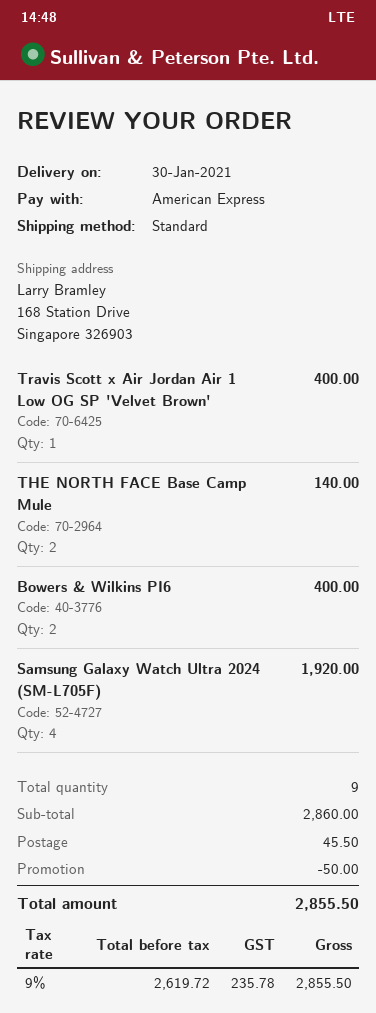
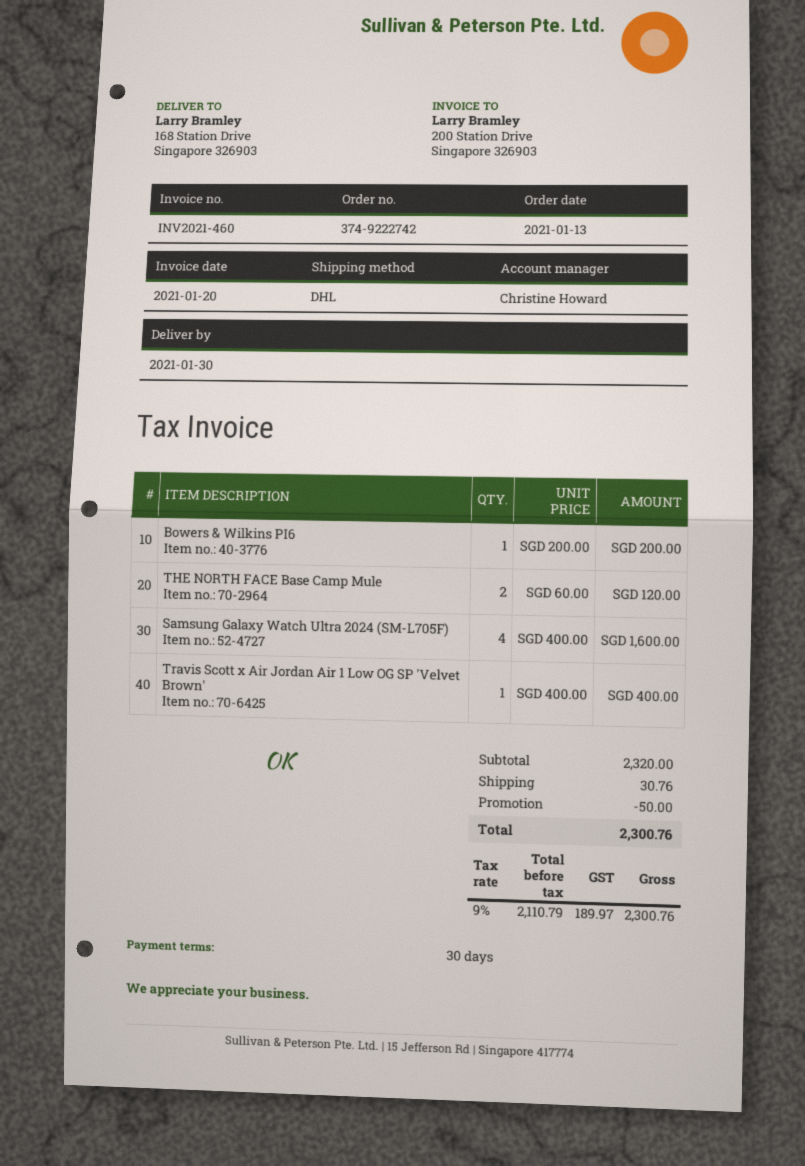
shipping method: standard -> DHL
THE NORTH FACE Base Camp Mule: 2 for 140.00 -> 2 for 120.00
Bowers & Wilkins PI6: 2 for 400.00 -> 1 for 200.00
Samsung Galaxy Watch Ultra 2024 (SM-L705F): 4 for 1920.00 -> 4 for 1600.00
subtotal: 2860.00 -> 2320.00
shipping: 45.50 -> 30.76
net: 2619.72 -> 2110.79
tax: 9% = 235.78 -> 9% = 189.97
total: 2855.50 -> 2300.76

